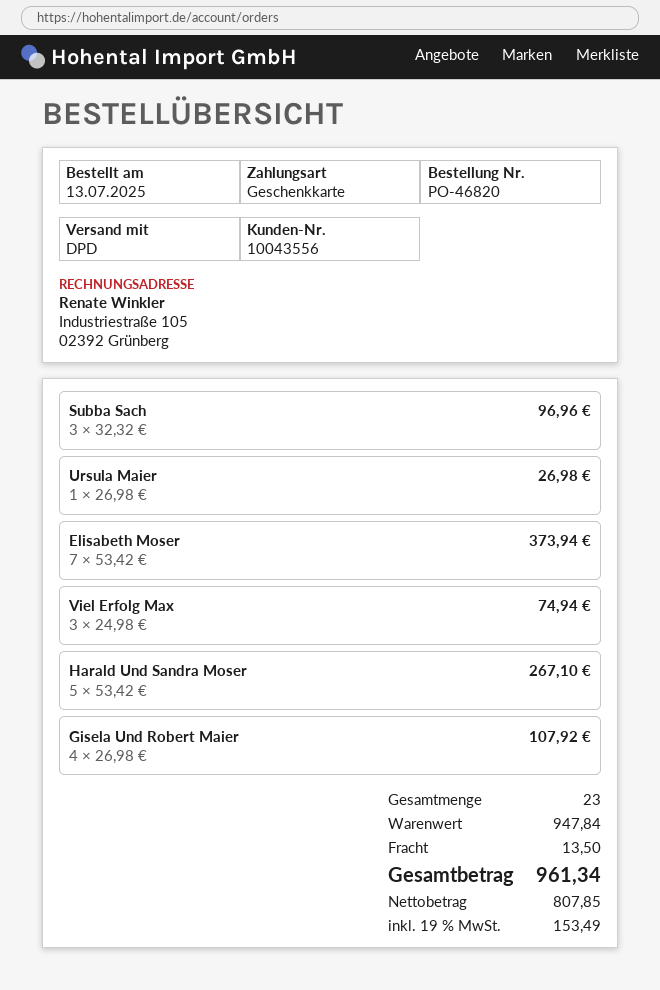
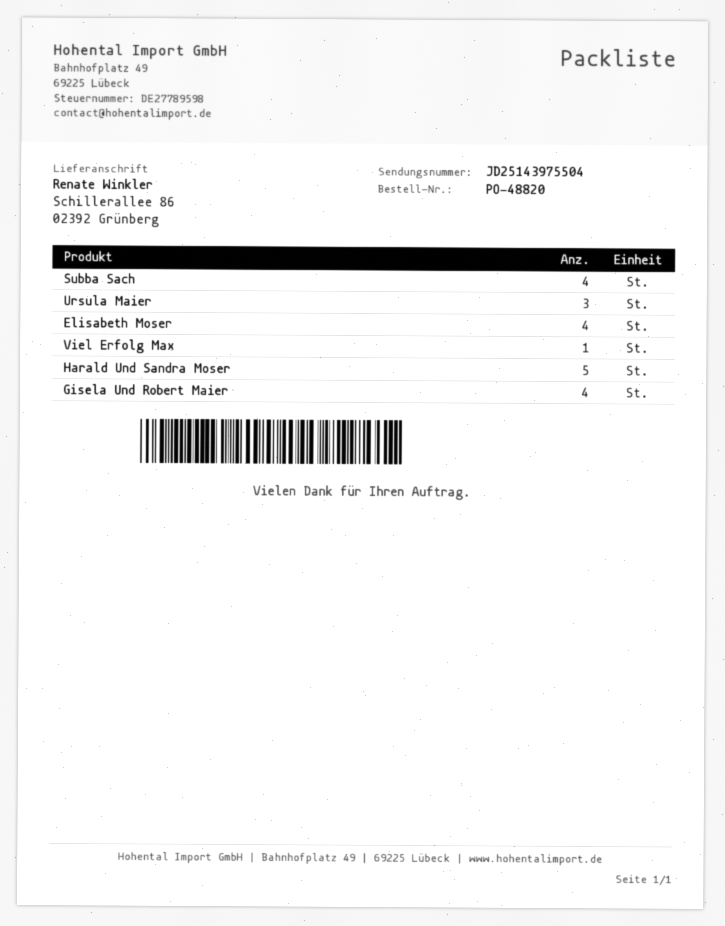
order number: PO-46820 -> PO-48820
Subba Sach: 3 -> 4
Ursula Maier: 1 -> 3
Elisabeth Moser: 7 -> 4
Viel Erfolg Max: 3 -> 1

